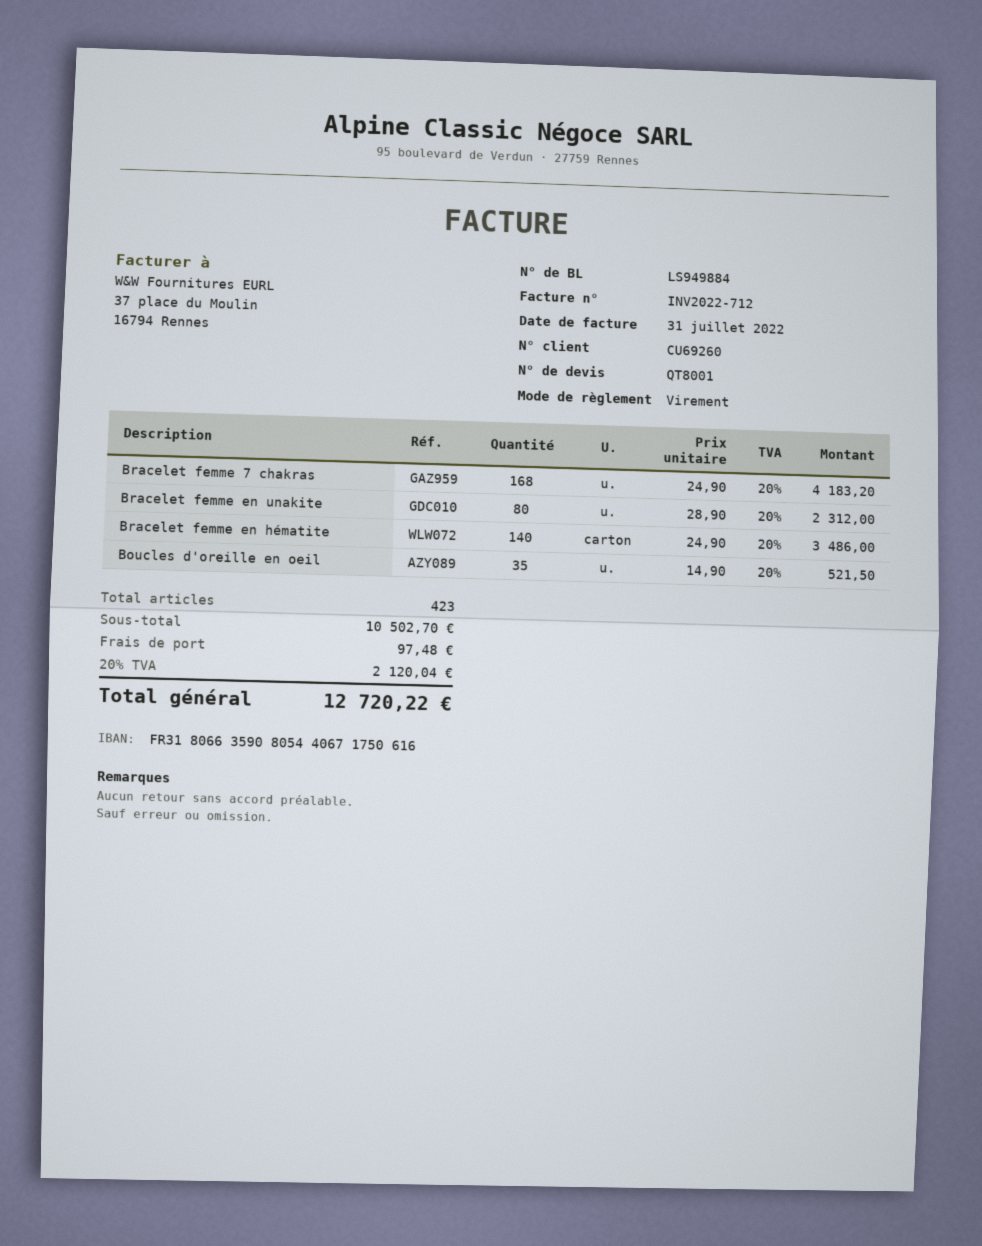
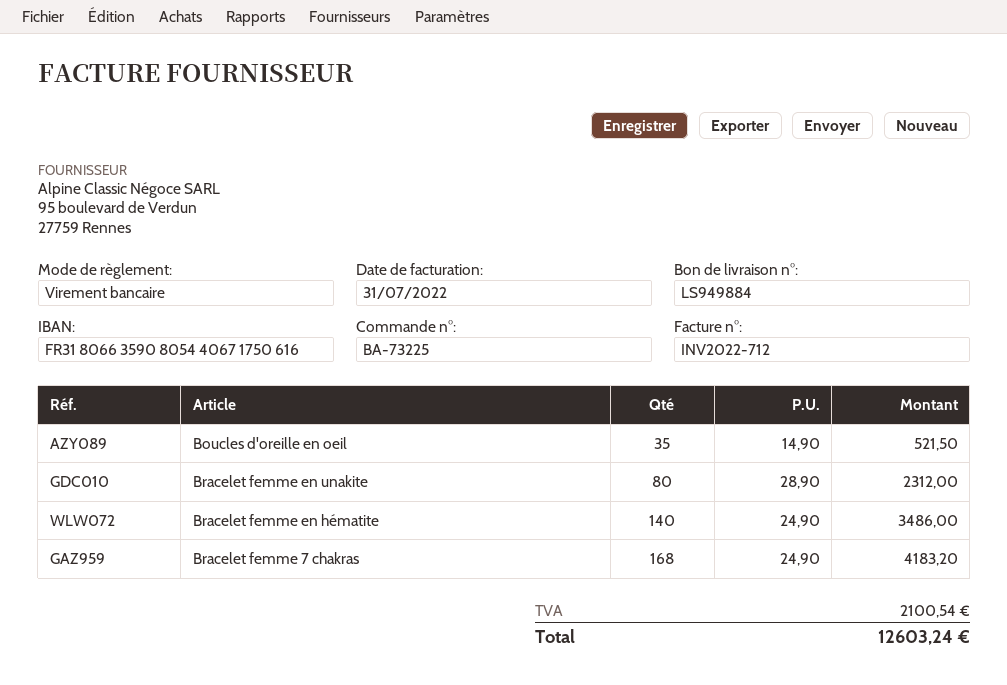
shipping: 97.48 -> none
tax: 2120.04 -> 2100.54
total: 12720.22 -> 12603.24

